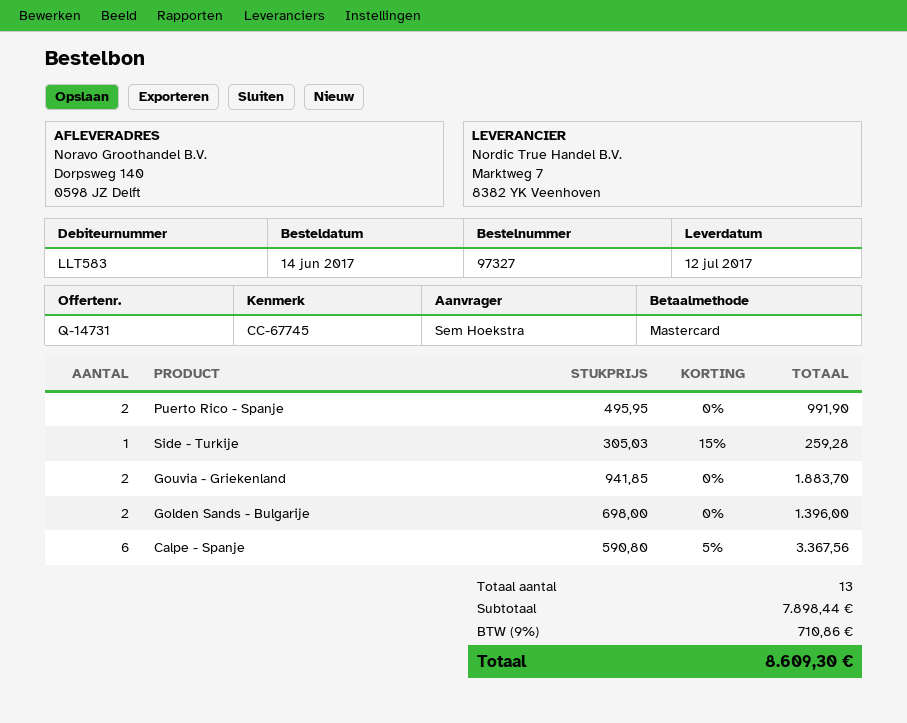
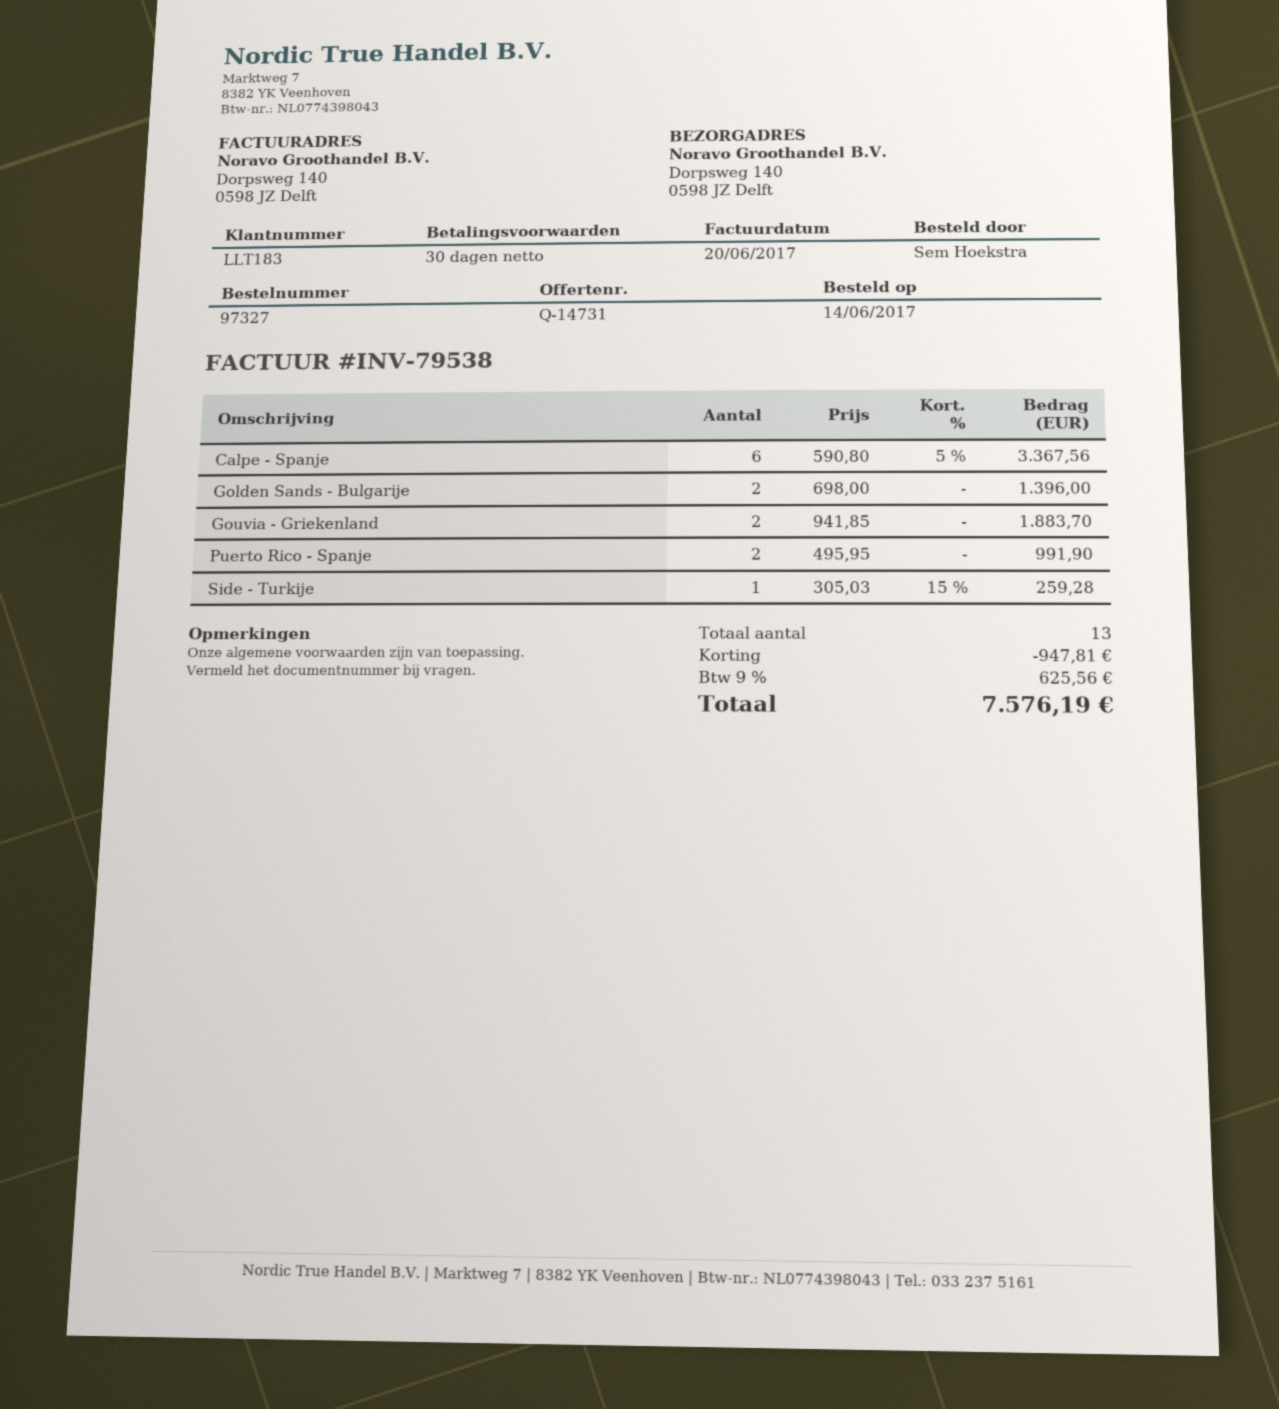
customer number: LLT583 -> LLT183
discount: none -> 947.81
tax: 9% = 710.86 -> 9% = 625.56
total: 8609.30 -> 7576.19

